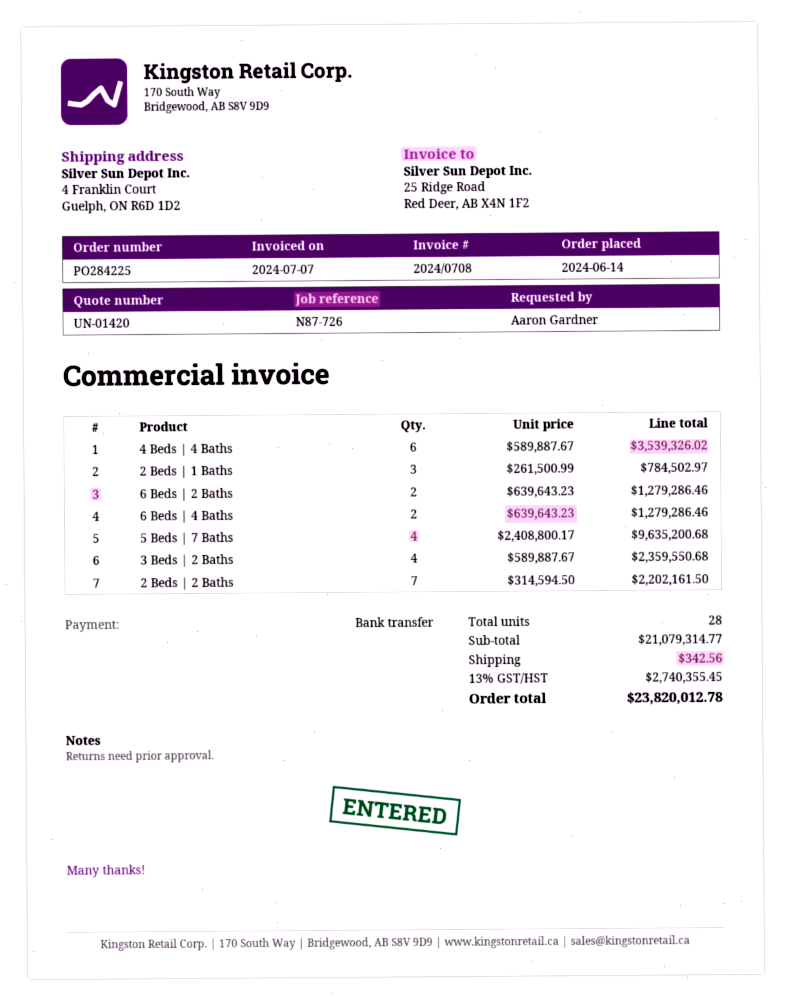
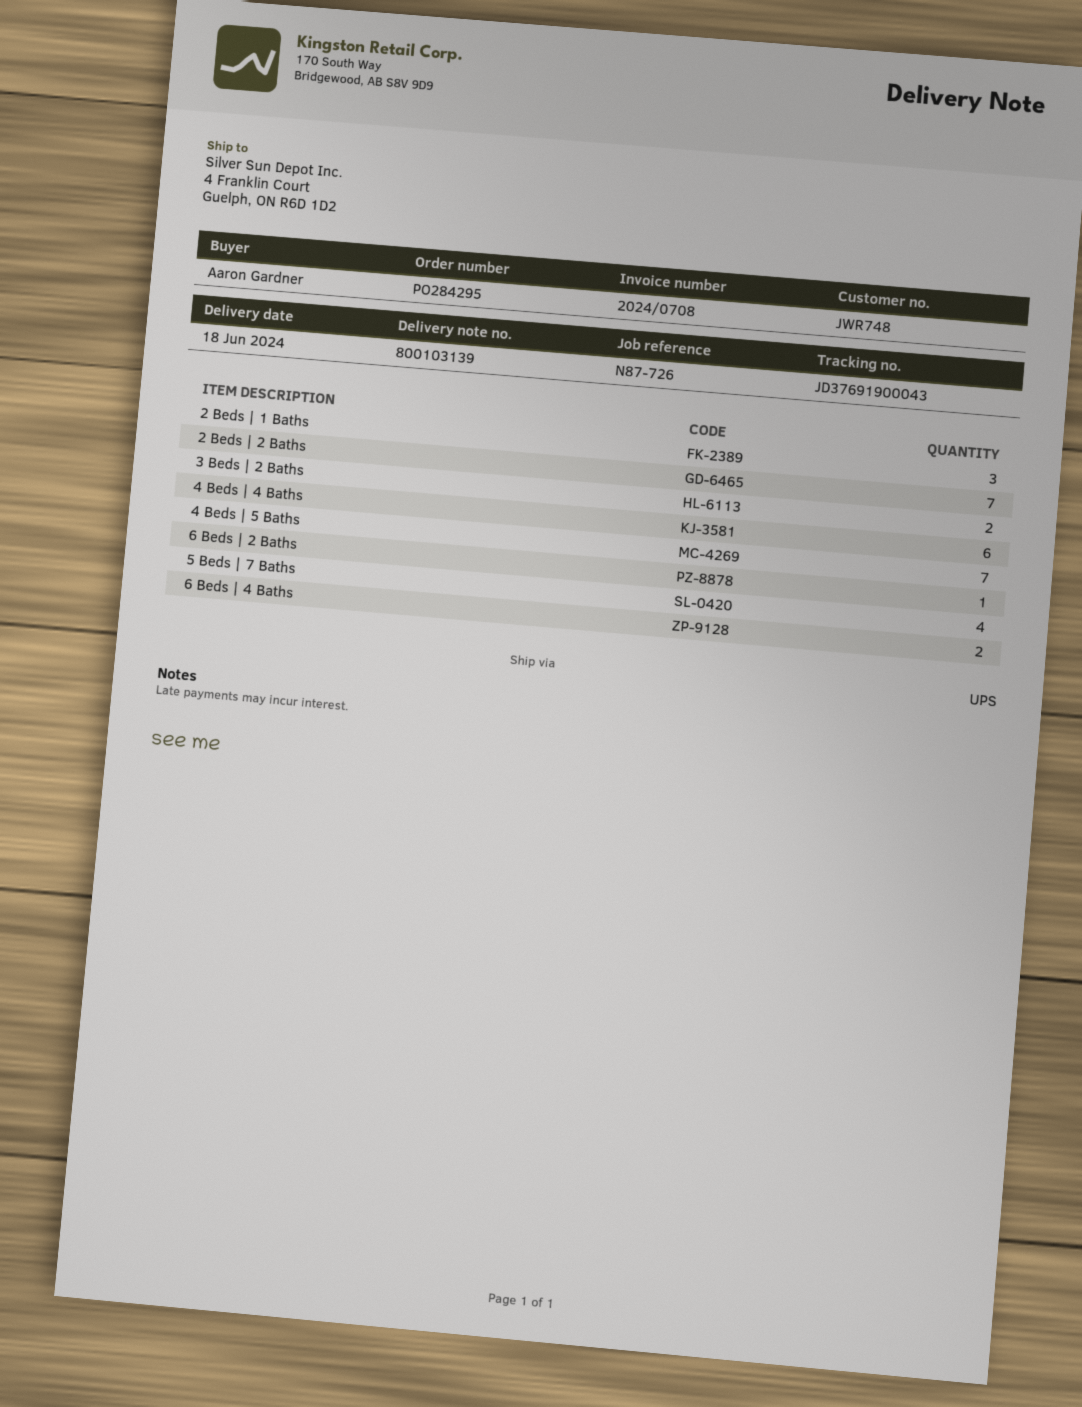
order number: PO284225 -> PO284295
6 Beds | 2 Baths: 2 -> 1
3 Beds | 2 Baths: 4 -> 2
4 Beds | 5 Baths: none -> 7

